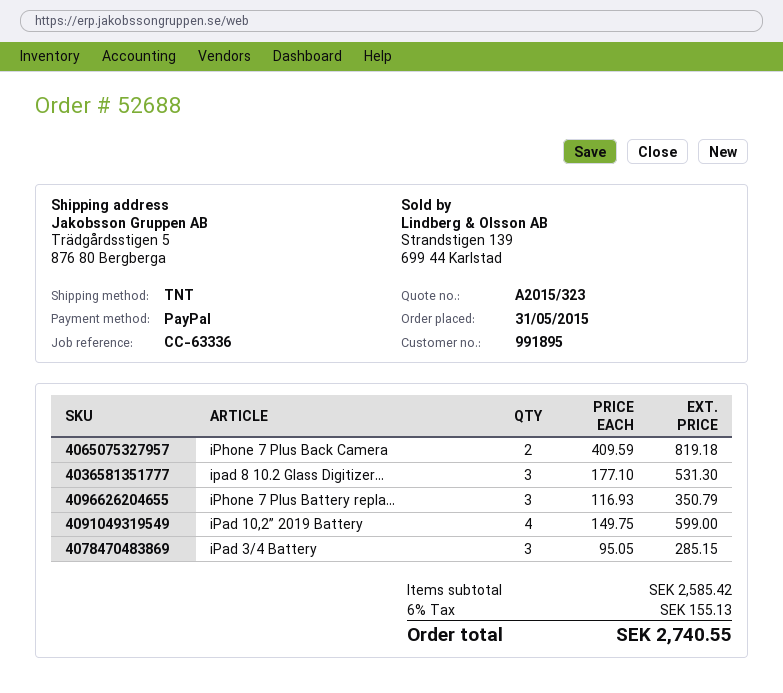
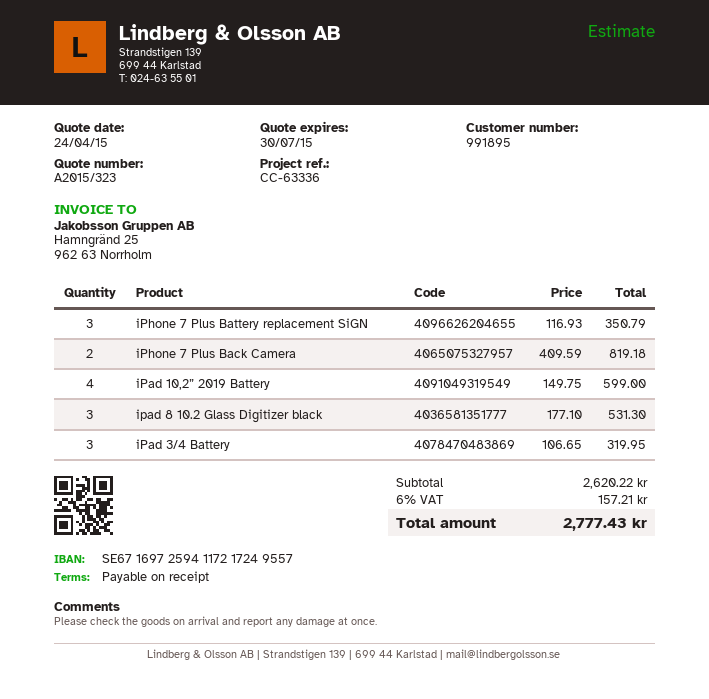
iPad 3/4 Battery: 3 x 95.05 = 285.15 -> 3 x 106.65 = 319.95
subtotal: 2585.42 -> 2620.22
tax: 6% = 155.13 -> 6% = 157.21
total: 2740.55 -> 2777.43

